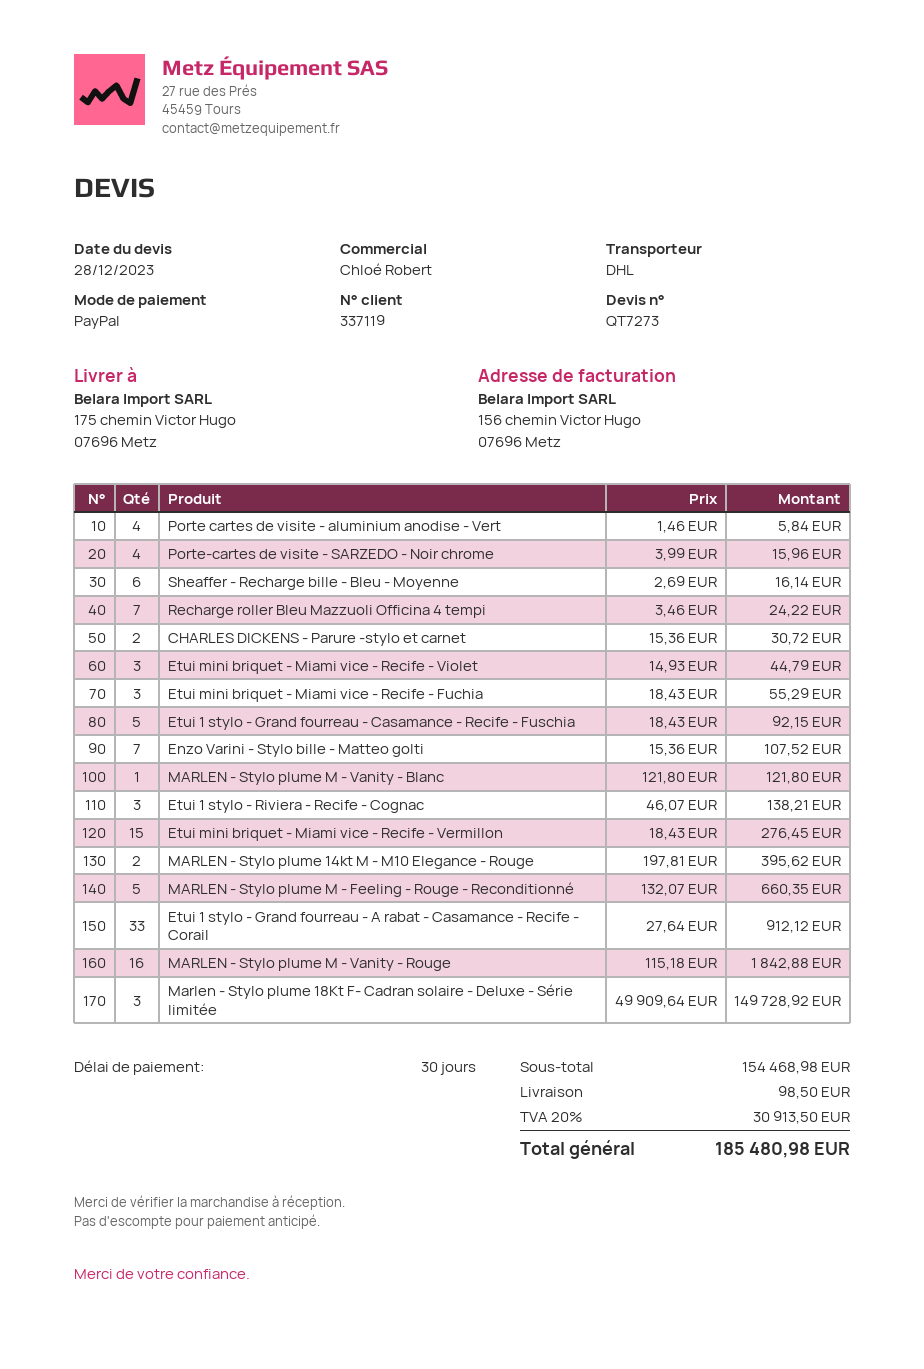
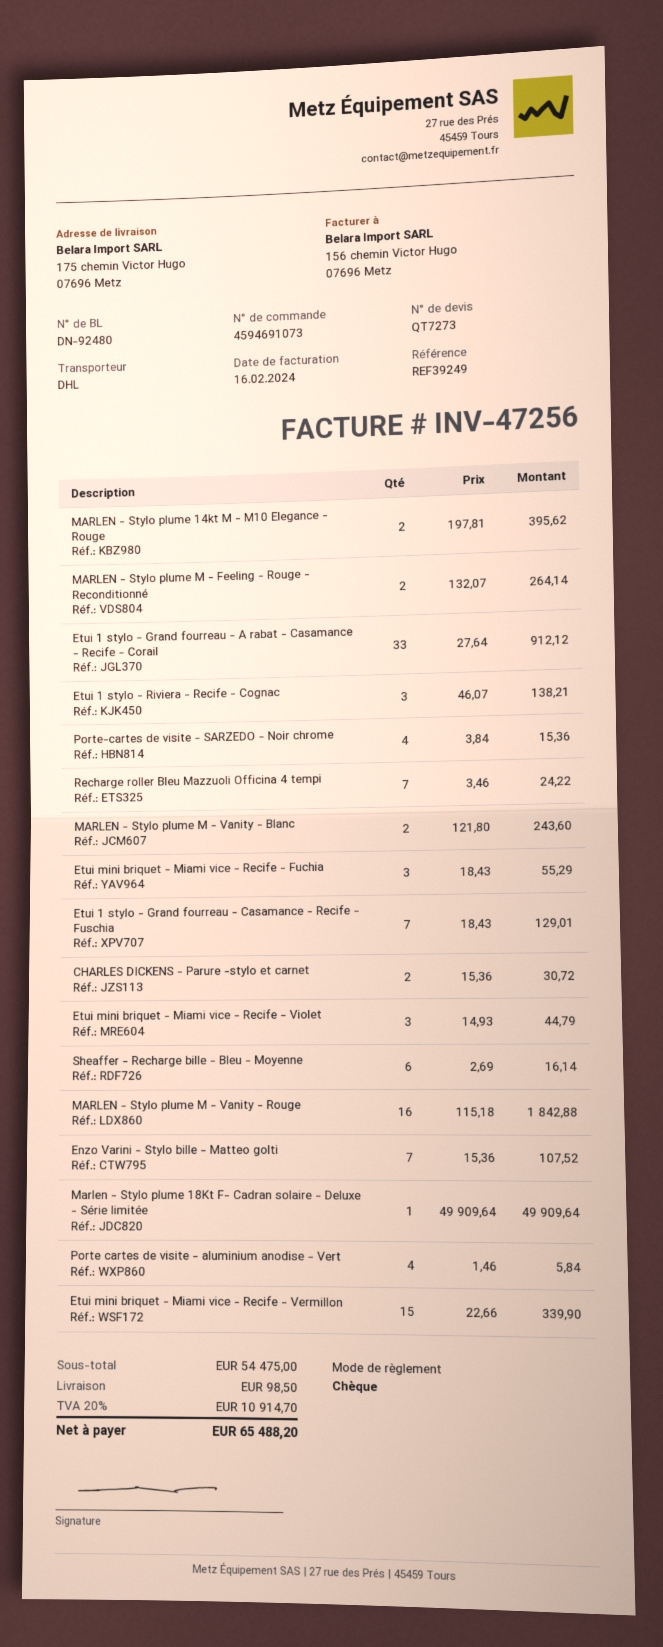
payment method: PayPal -> cheque
Porte-cartes de visite - SARZEDO - Noir chrome: 4 x 3.99 = 15.96 -> 4 x 3.84 = 15.36
Etui 1 stylo - Grand fourreau - Casamance - Recife - Fuschia: 5 x 18.43 = 92.15 -> 7 x 18.43 = 129.01
MARLEN - Stylo plume M - Vanity - Blanc: 1 x 121.80 = 121.80 -> 2 x 121.80 = 243.60
Etui mini briquet - Miami vice - Recife - Vermillon: 15 x 18.43 = 276.45 -> 15 x 22.66 = 339.90
MARLEN - Stylo plume M - Feeling - Rouge - Reconditionné: 5 x 132.07 = 660.35 -> 2 x 132.07 = 264.14
Marlen - Stylo plume 18Kt F- Cadran solaire - Deluxe - Série limitée: 3 x 49909.64 = 149728.92 -> 1 x 49909.64 = 49909.64
subtotal: 154468.98 -> 54475.00
tax: 20% = 30913.50 -> 20% = 10914.70
total: 185480.98 -> 65488.20

